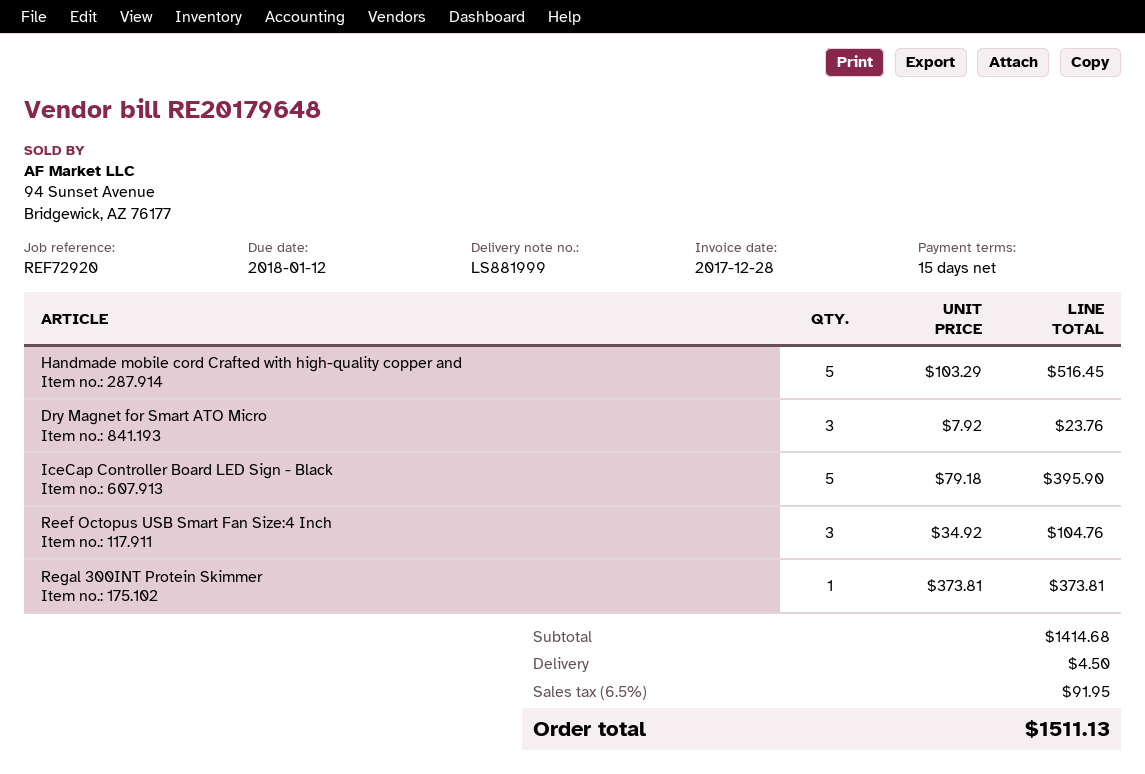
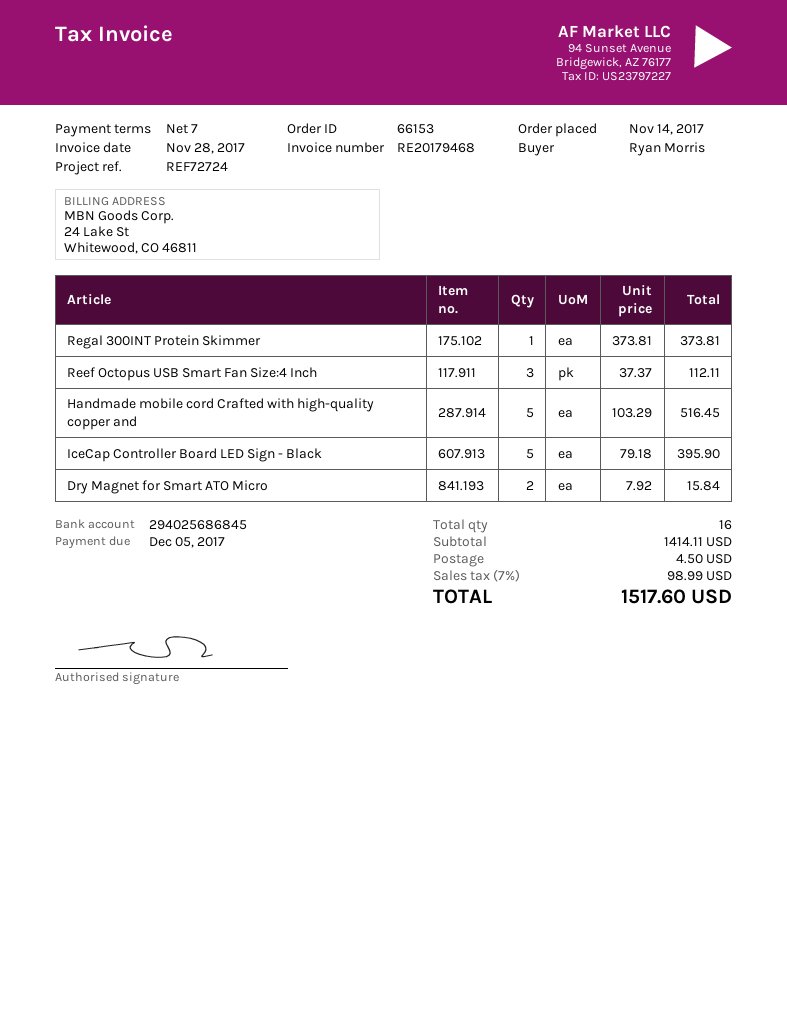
invoice number: RE20179648 -> RE20179468
invoice date: 2017-12-28 -> 2017-11-28
payment terms: 15 days -> 7 days
due date: 2018-01-12 -> 2017-12-05
reference: REF72920 -> REF72724
Dry Magnet for Smart ATO Micro: 3 x 7.92 = 23.76 -> 2 x 7.92 = 15.84
Reef Octopus USB Smart Fan Size:4 Inch: 3 x 34.92 = 104.76 -> 3 x 37.37 = 112.11
subtotal: 1414.68 -> 1414.11
tax: 6.5% = 91.95 -> 7% = 98.99
total: 1511.13 -> 1517.60

